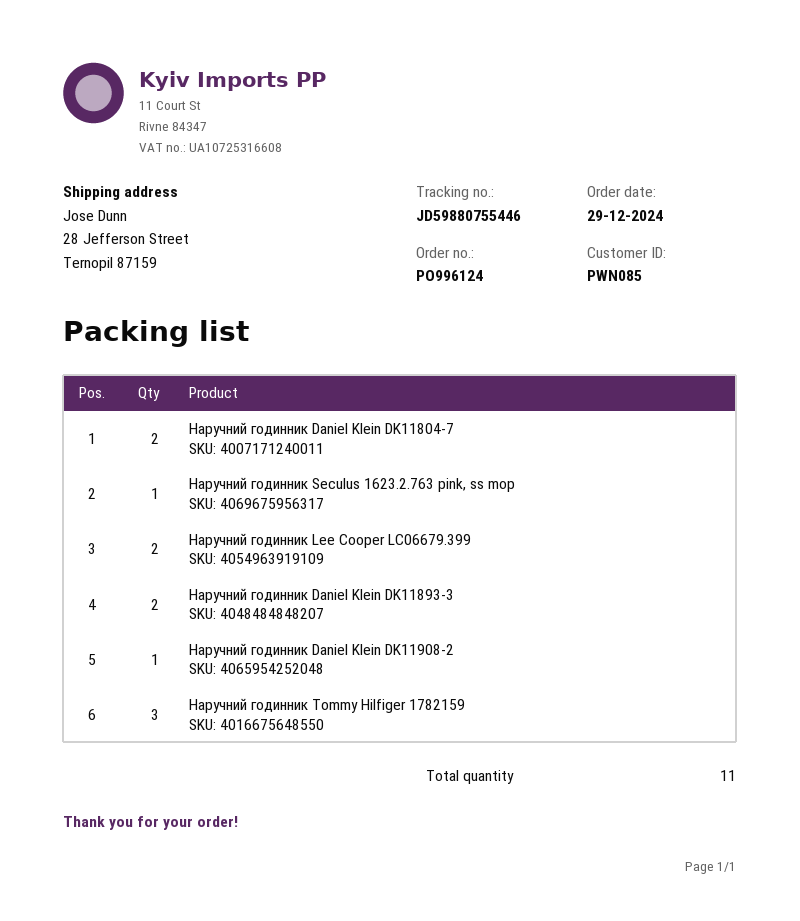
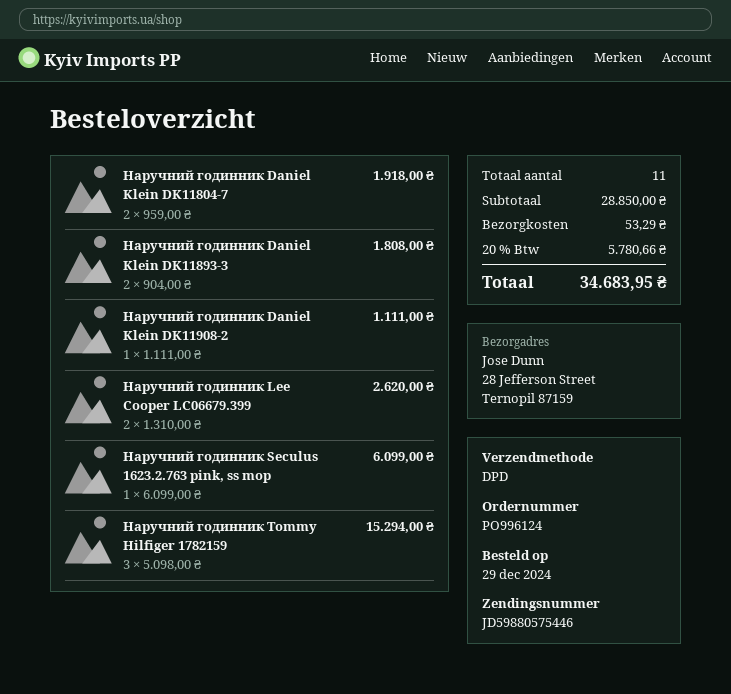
tracking number: JD59880755446 -> JD59880575446

